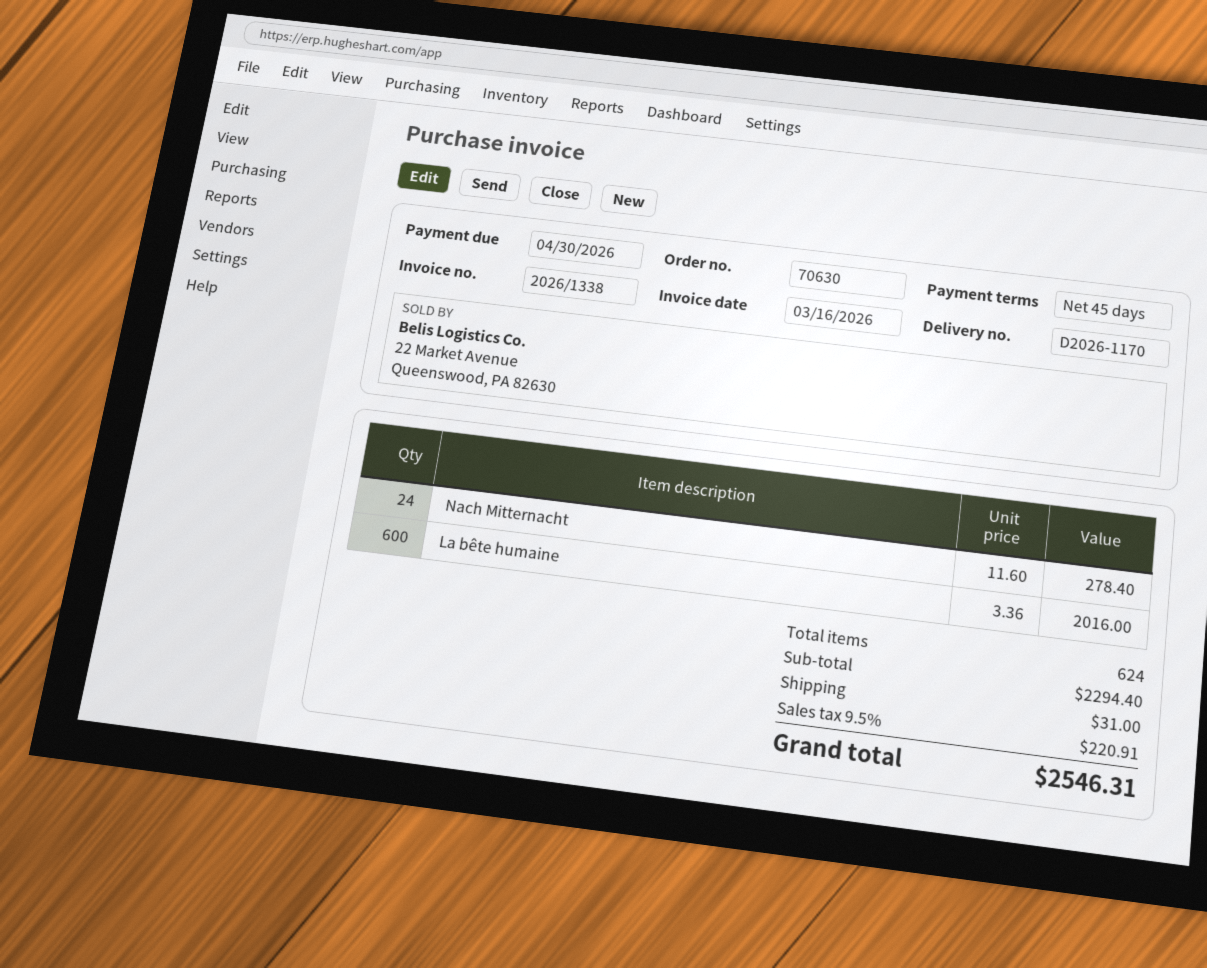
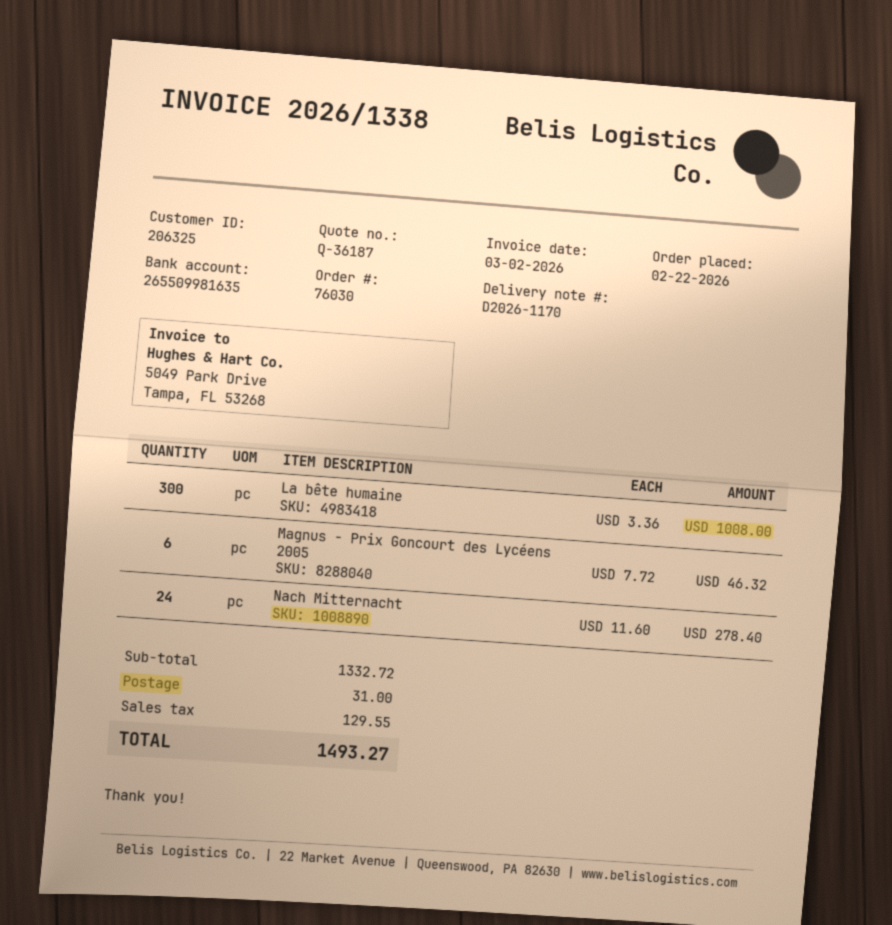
order number: 70630 -> 76030
invoice date: 2026-03-16 -> 2026-03-02
La bête humaine: 600 x 3.36 = 2016.00 -> 300 x 3.36 = 1008.00
Magnus - Prix Goncourt des Lycéens 2005: none -> 6 x 7.72 = 46.32
subtotal: 2294.40 -> 1332.72
tax: 220.91 -> 129.55
total: 2546.31 -> 1493.27

